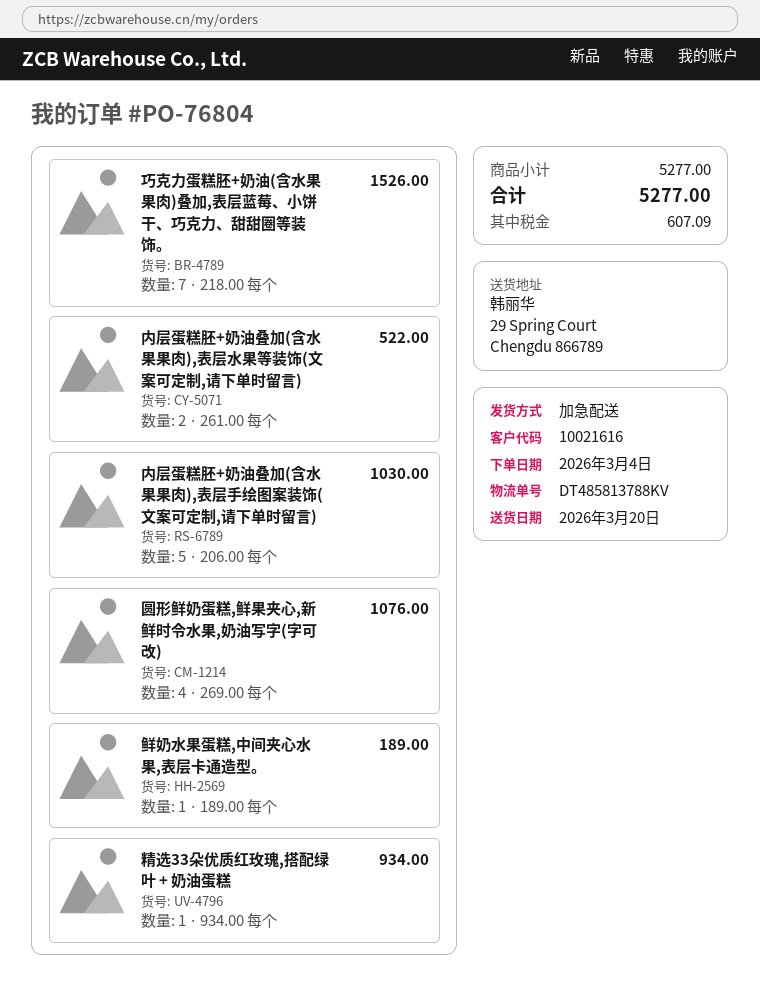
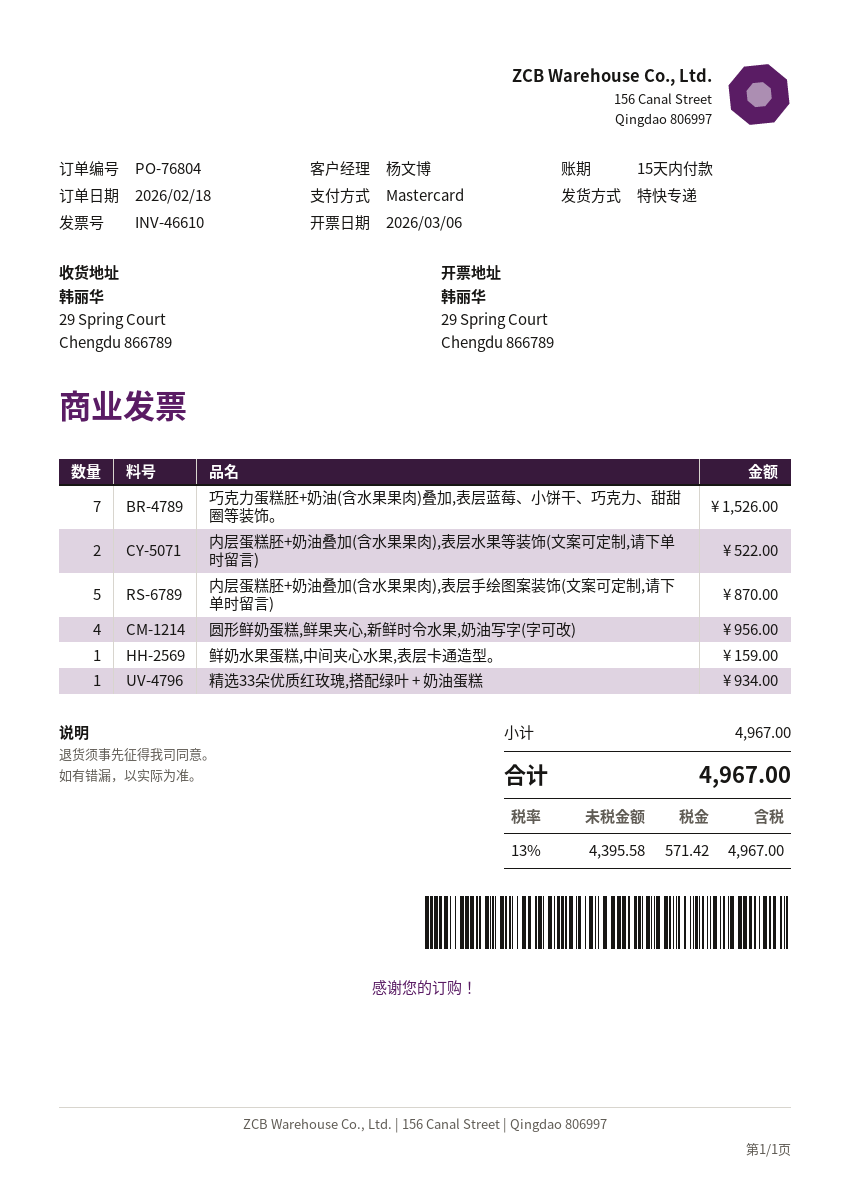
order date: 2026-03-04 -> 2026-02-18
内层蛋糕胚+奶油叠加(含水果果肉),表层手绘图案装饰(文案可定制,请下单时留言): 5 for 1030.00 -> 5 for 870.00
圆形鲜奶蛋糕,鲜果夹心,新鲜时令水果,奶油写字(字可改): 4 for 1076.00 -> 4 for 956.00
鲜奶水果蛋糕,中间夹心水果,表层卡通造型。: 1 for 189.00 -> 1 for 159.00
subtotal: 5277.00 -> 4967.00
tax: 607.09 -> 571.42
total: 5277.00 -> 4967.00

